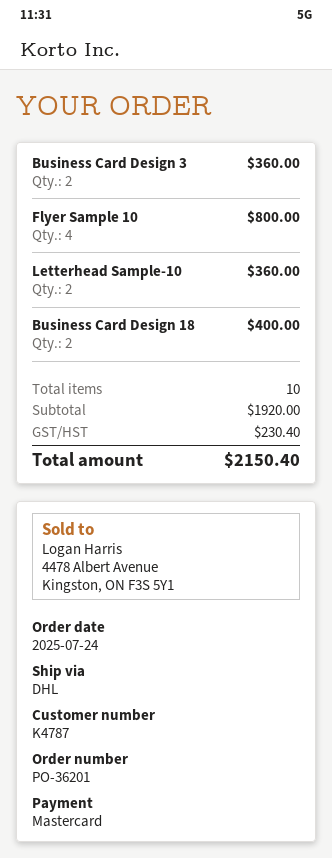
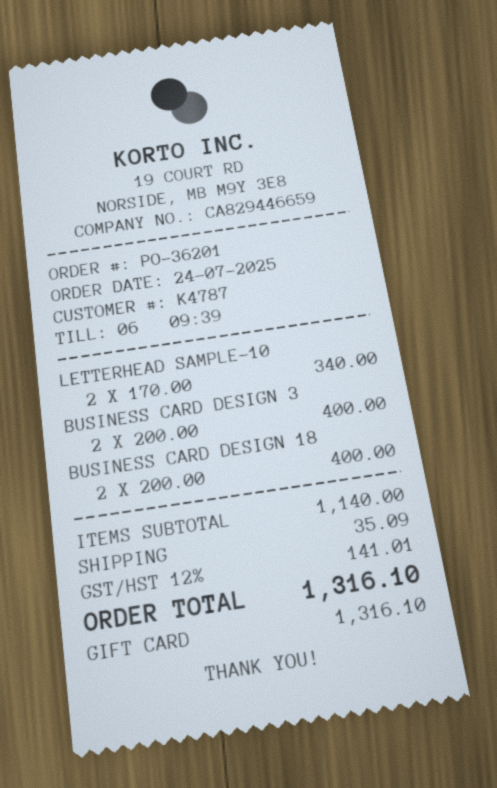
payment method: Mastercard -> gift card
Business Card Design 3: 2 for 360.00 -> 2 for 400.00
Flyer Sample 10: 4 for 800.00 -> none
Letterhead Sample-10: 2 for 360.00 -> 2 for 340.00
subtotal: 1920.00 -> 1140.00
shipping: none -> 35.09
tax: 230.40 -> 141.01
total: 2150.40 -> 1316.10

